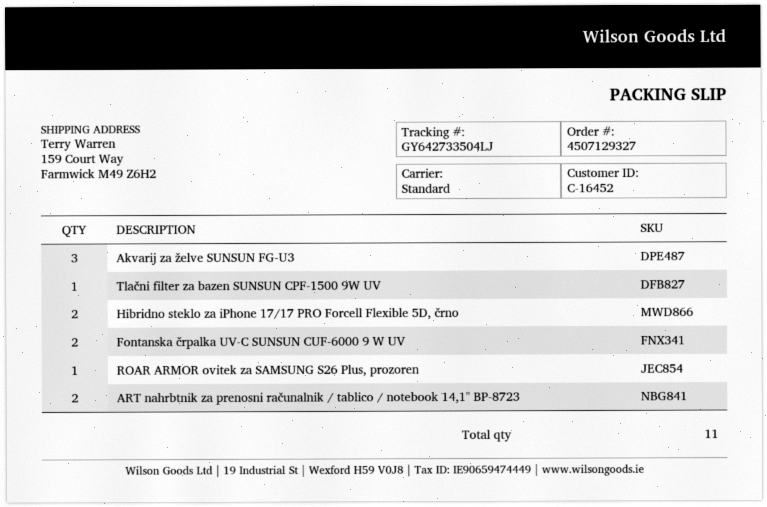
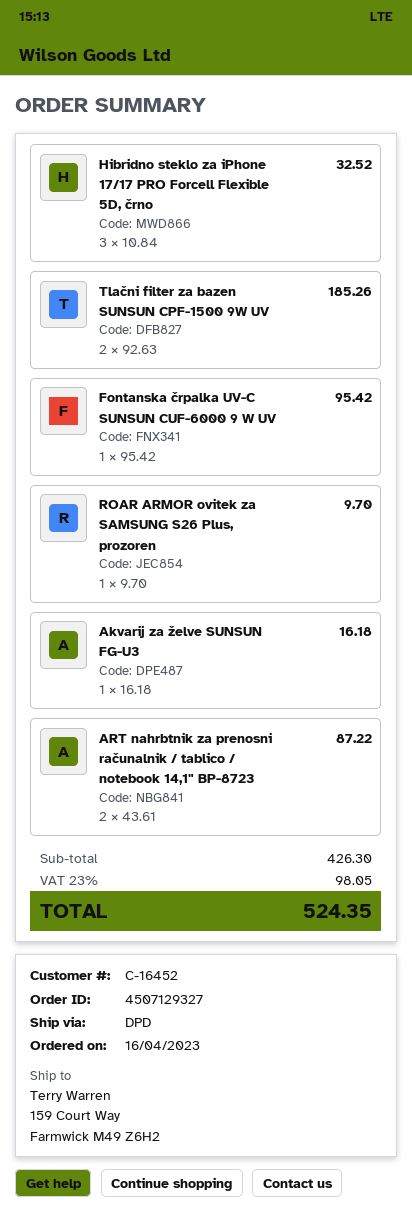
shipping method: standard -> DPD
Akvarij za želve SUNSUN FG-U3: 3 -> 1
Tlačni filter za bazen SUNSUN CPF-1500 9W UV: 1 -> 2
Hibridno steklo za iPhone 17/17 PRO Forcell Flexible 5D, črno: 2 -> 3
Fontanska črpalka UV-C SUNSUN CUF-6000 9 W UV: 2 -> 1

